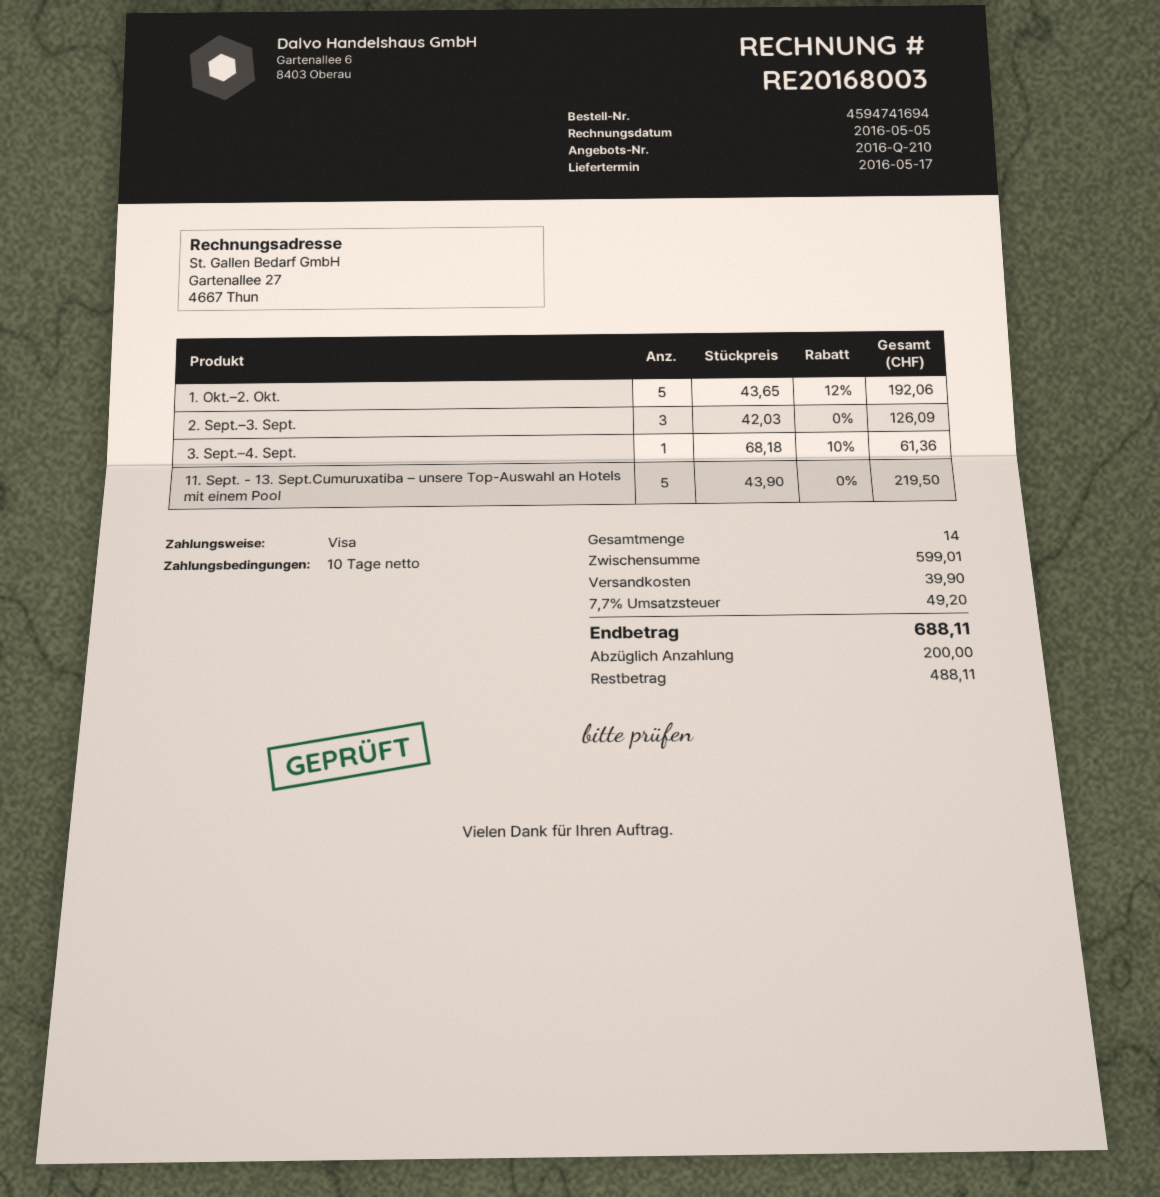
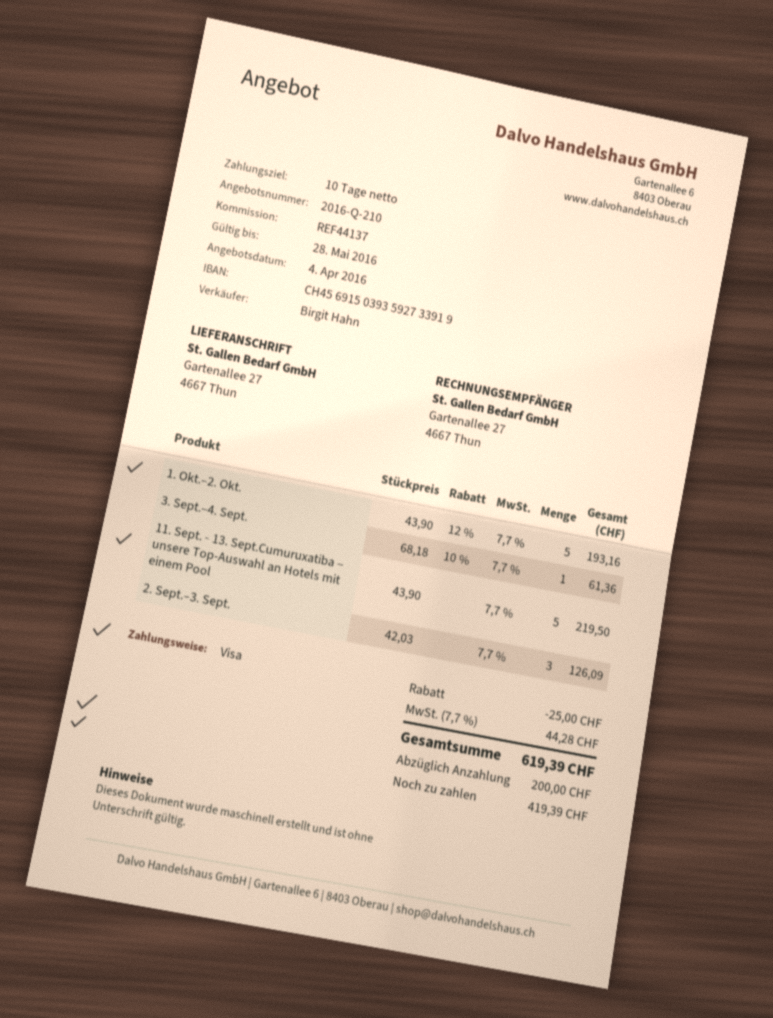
1. Okt.–2. Okt.: 5 x 43.65 - 12% = 192.06 -> 5 x 43.90 - 12% = 193.16
discount: none -> 25.00
shipping: 39.90 -> none
tax: 7.7% = 49.20 -> 7.7% = 44.28
total: 688.11 -> 619.39
balance: 488.11 -> 419.39

